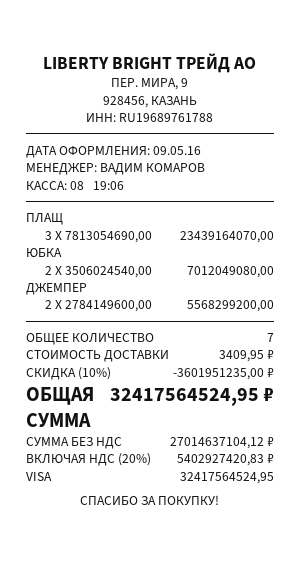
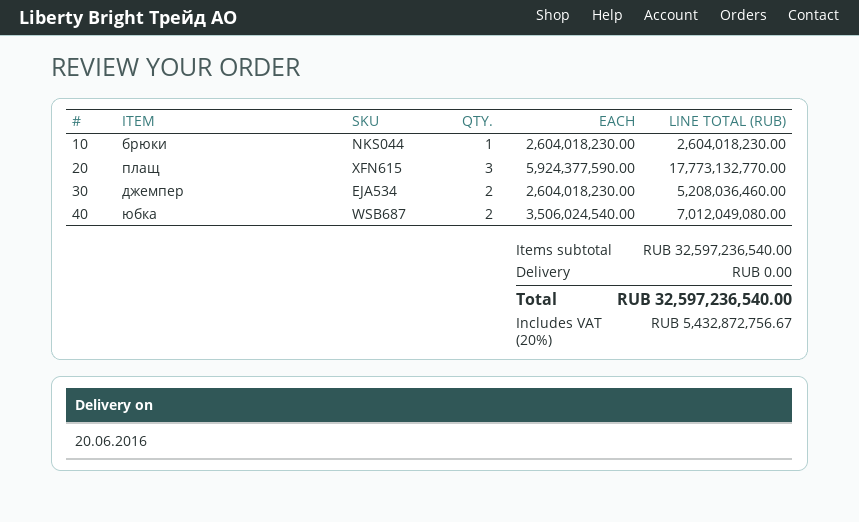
ПЛАЩ: 3 x 7813054690.00 = 23439164070.00 -> 3 x 5924377590.00 = 17773132770.00
ДЖЕМПЕР: 2 x 2784149600.00 = 5568299200.00 -> 2 x 2604018230.00 = 5208036460.00
брюки: none -> 1 x 2604018230.00 = 2604018230.00
discount: 10% = 3601951235.00 -> none
shipping: 3409.95 -> 0.00
tax: 20% = 5402927420.83 -> 20% = 5432872756.67
total: 32417564524.95 -> 32597236540.00

